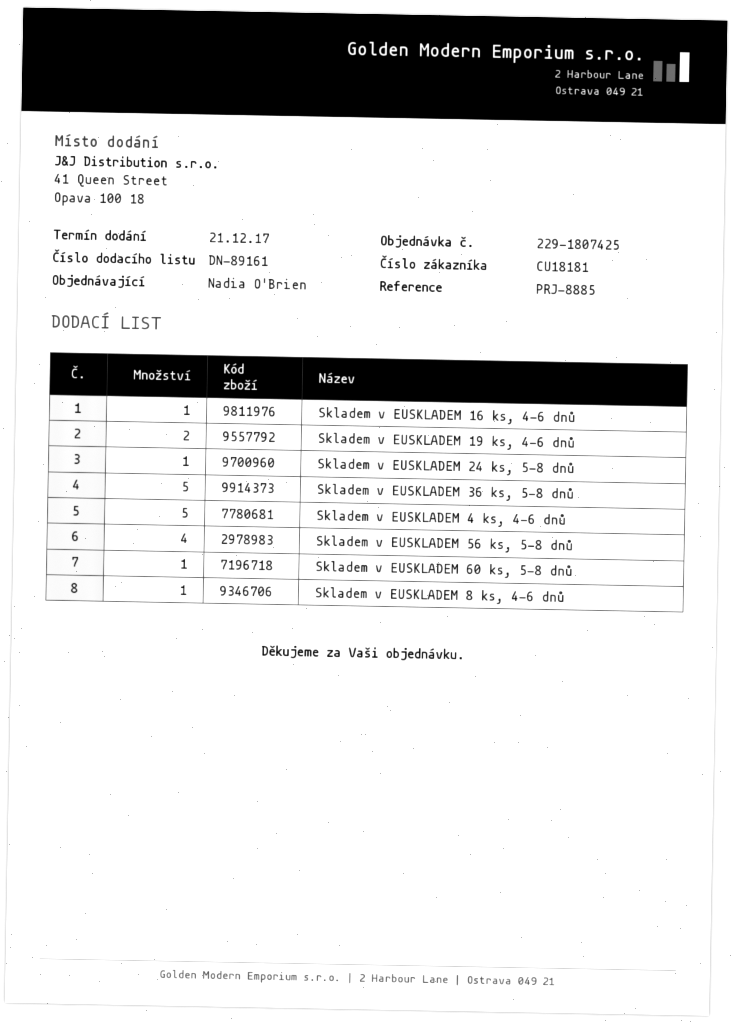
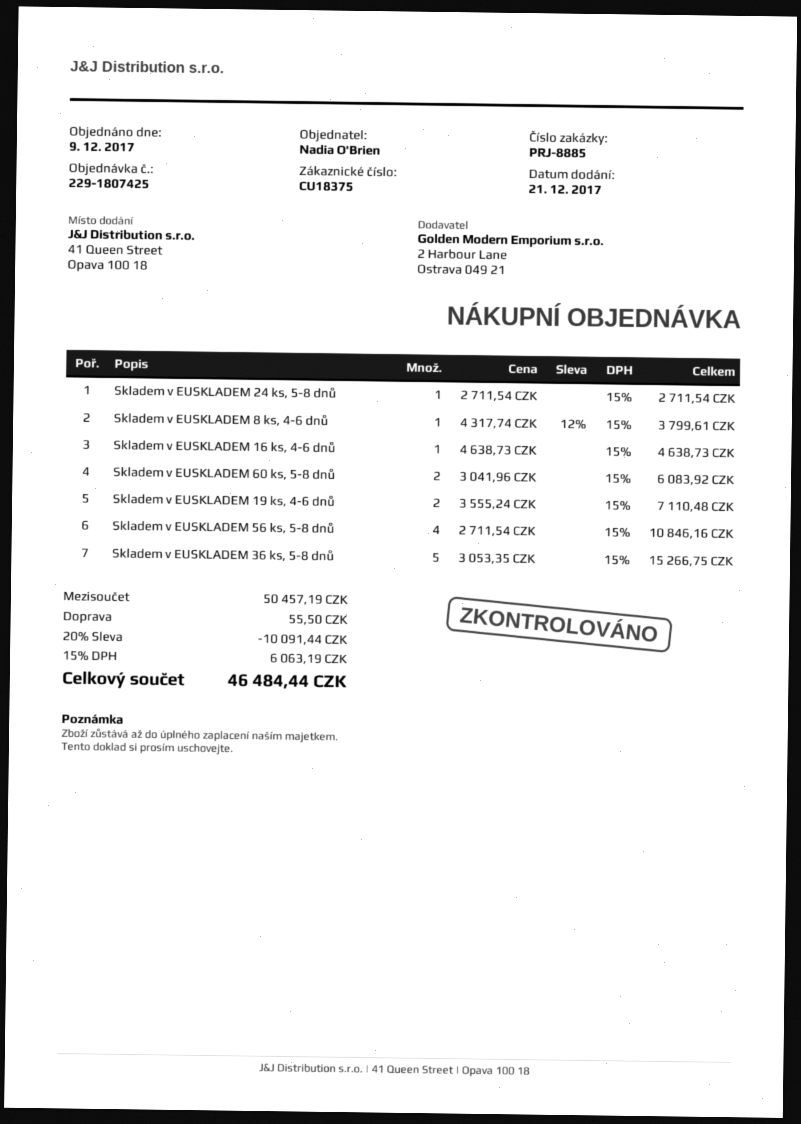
customer number: CU18181 -> CU18375
Skladem v EUSKLADEM 4 ks, 4-6 dnů: 5 -> none
Skladem v EUSKLADEM 60 ks, 5-8 dnů: 1 -> 2

